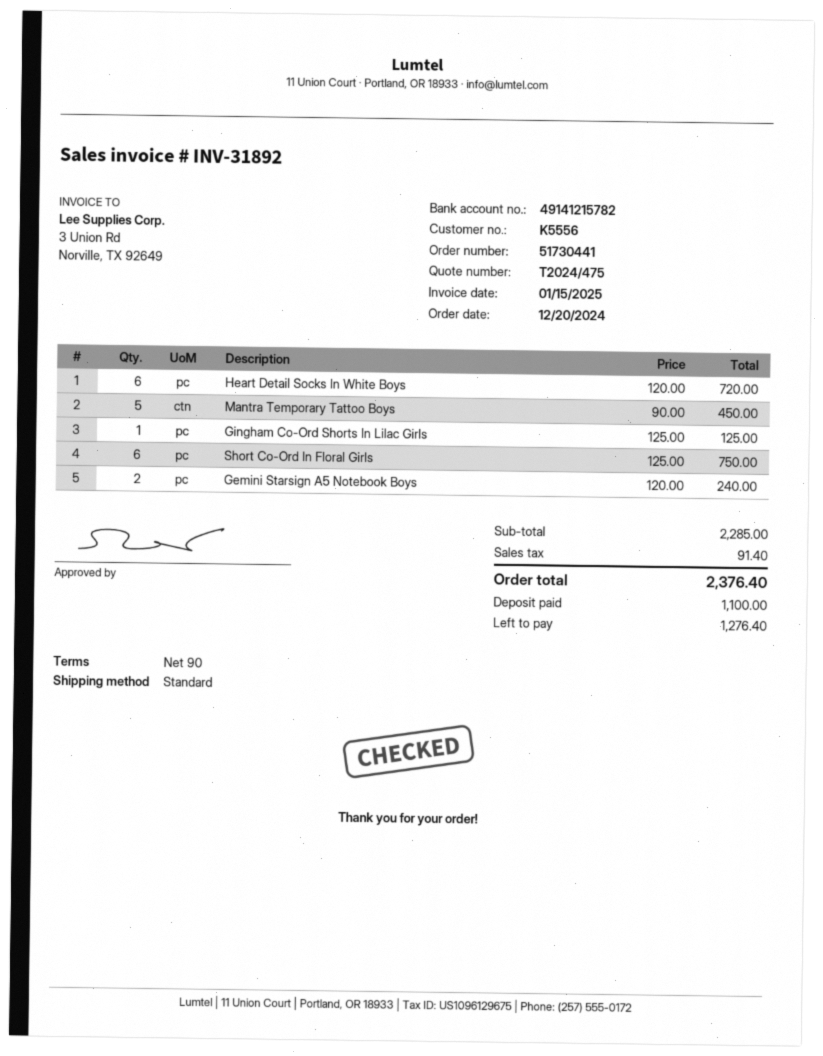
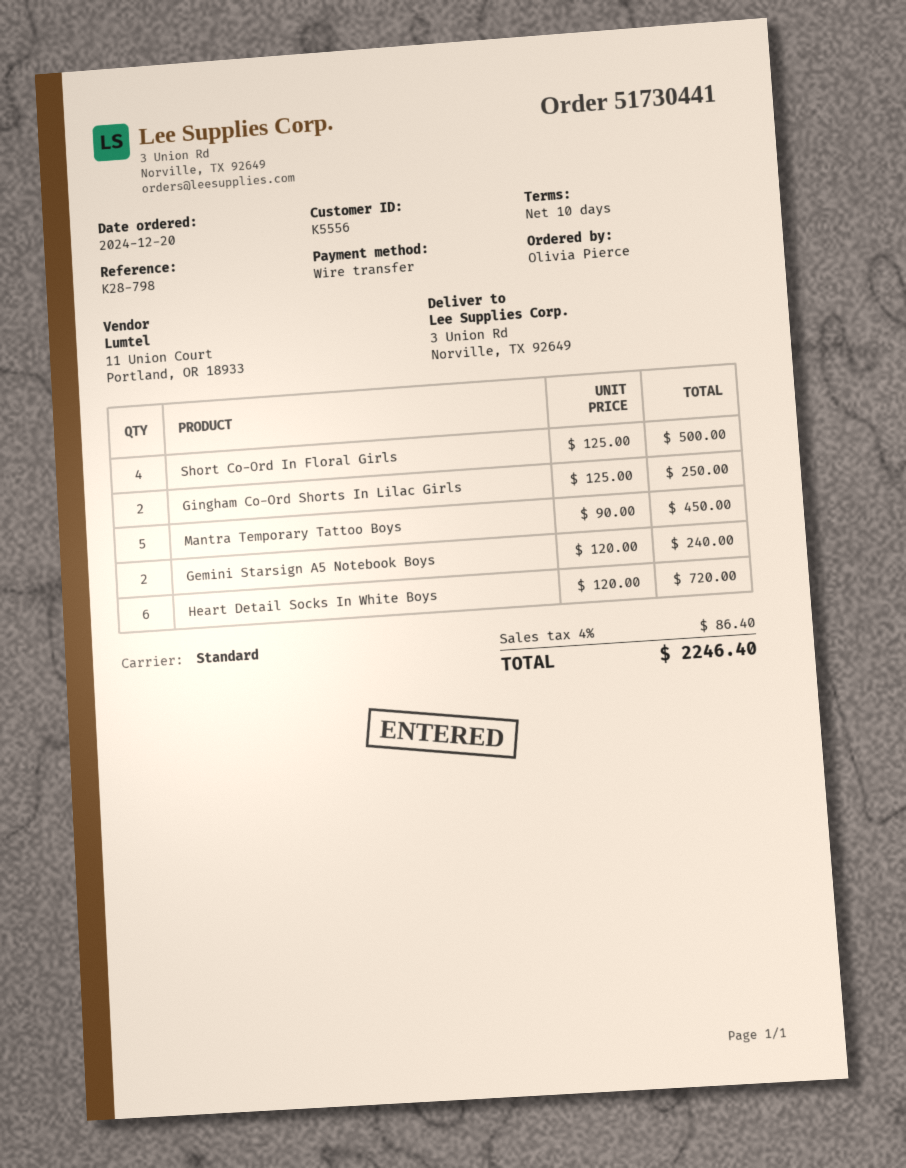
payment terms: 90 days -> 10 days
Gingham Co-Ord Shorts In Lilac Girls: 1 x 125.00 = 125.00 -> 2 x 125.00 = 250.00
Short Co-Ord In Floral Girls: 6 x 125.00 = 750.00 -> 4 x 125.00 = 500.00
tax: 91.40 -> 86.40
total: 2376.40 -> 2246.40

